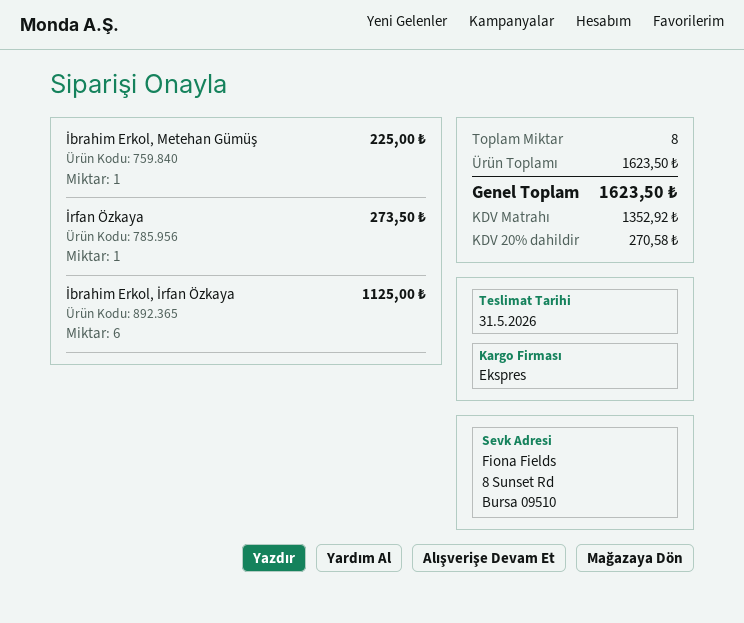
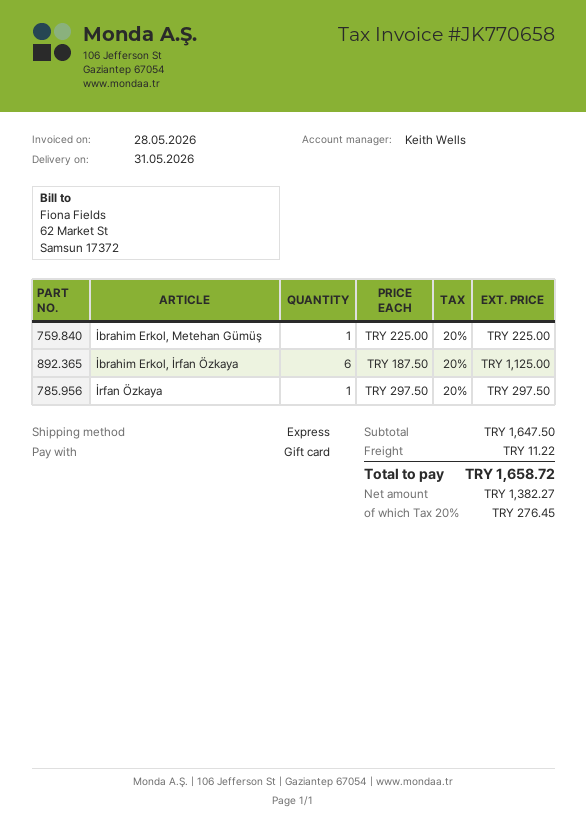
İrfan Özkaya: 1 for 273.50 -> 1 for 297.50
subtotal: 1623.50 -> 1647.50
shipping: none -> 11.22
net: 1352.92 -> 1382.27
tax: 20% = 270.58 -> 20% = 276.45
total: 1623.50 -> 1658.72

